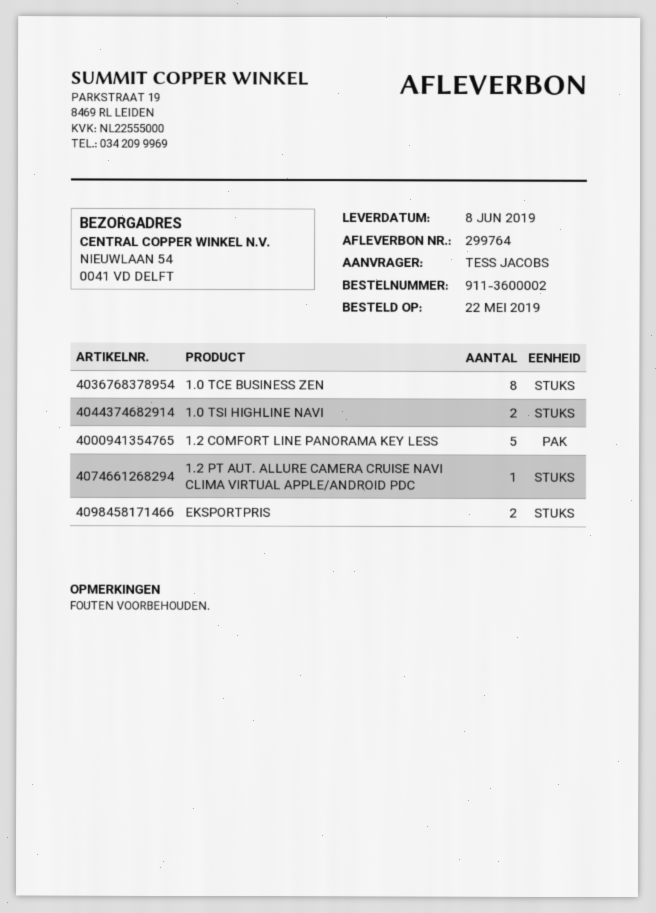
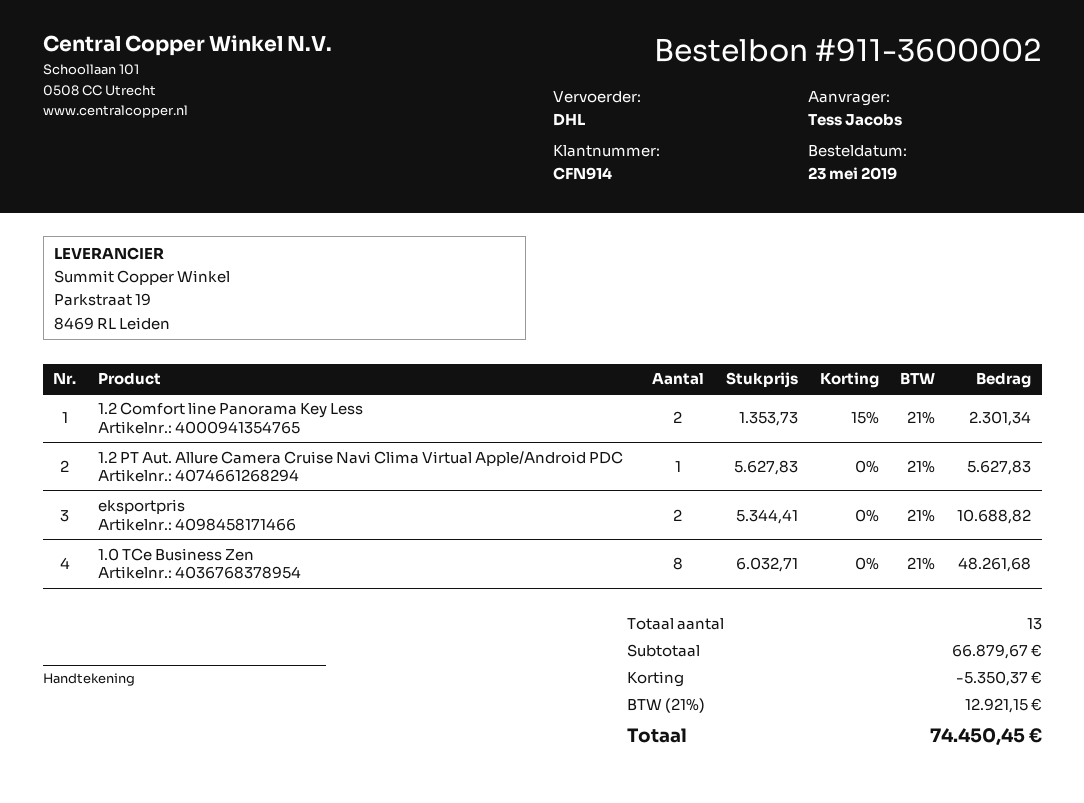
order date: 2019-05-22 -> 2019-05-23
1.0 TSI HIGHLINE NAVI: 2 -> none
1.2 COMFORT LINE PANORAMA KEY LESS: 5 -> 2

